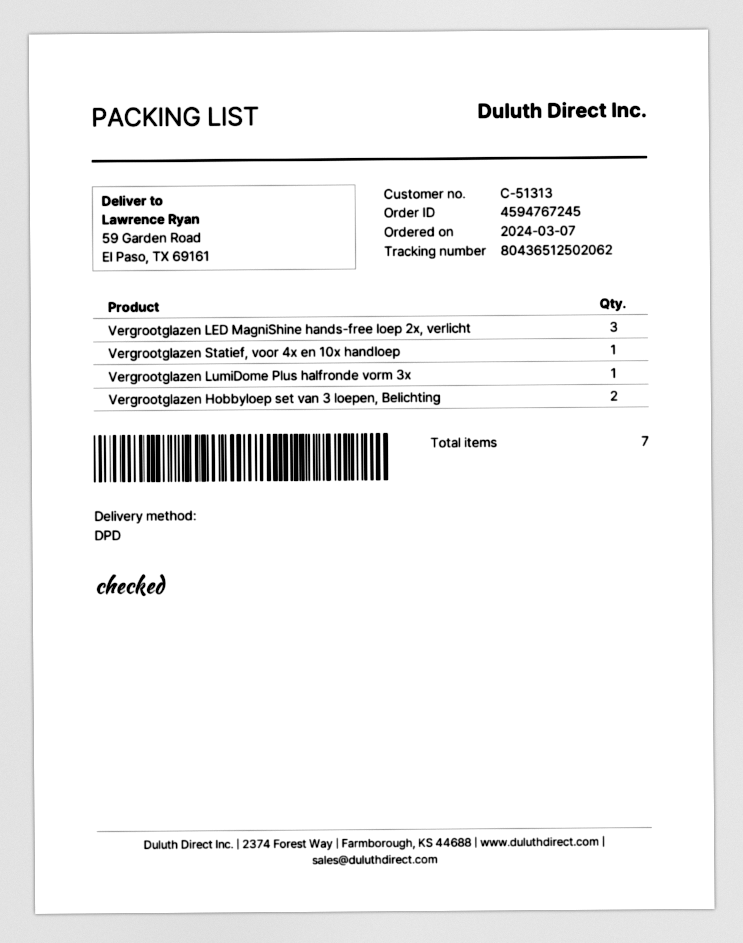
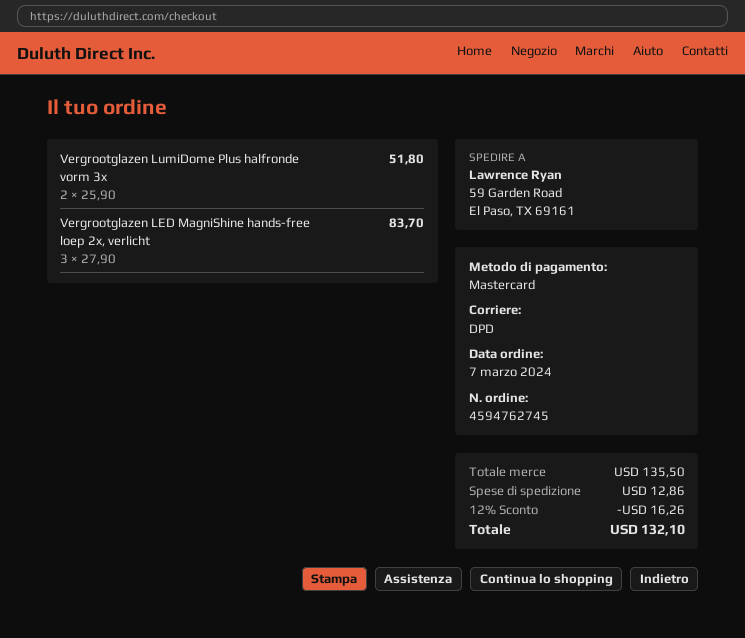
order number: 4594767245 -> 4594762745
Vergrootglazen Statief, voor 4x en 10x handloep: 1 -> none
Vergrootglazen LumiDome Plus halfronde vorm 3x: 1 -> 2
Vergrootglazen Hobbyloep set van 3 loepen, Belichting: 2 -> none

